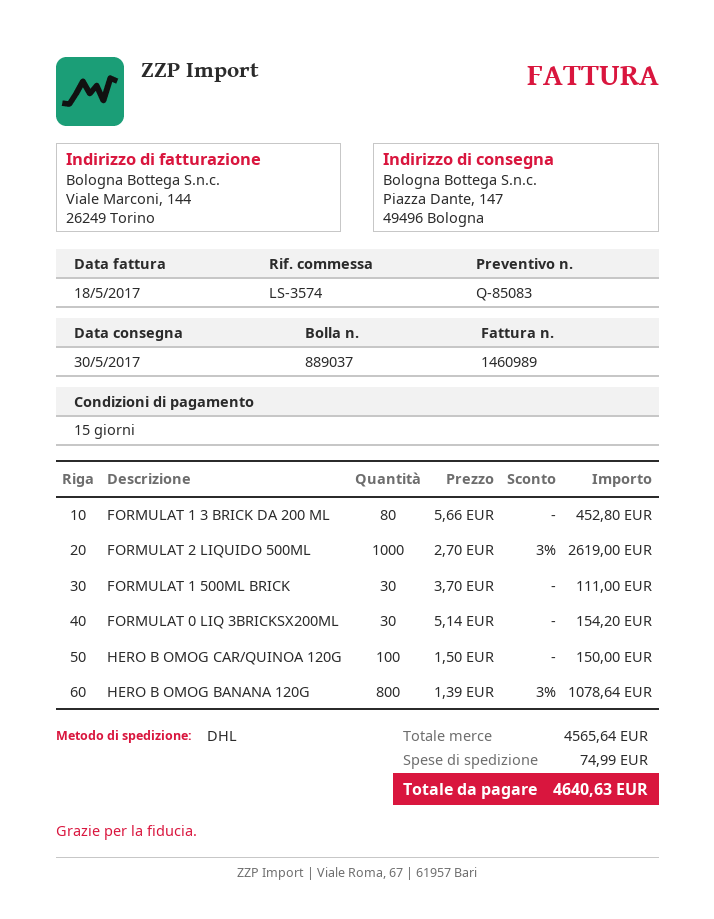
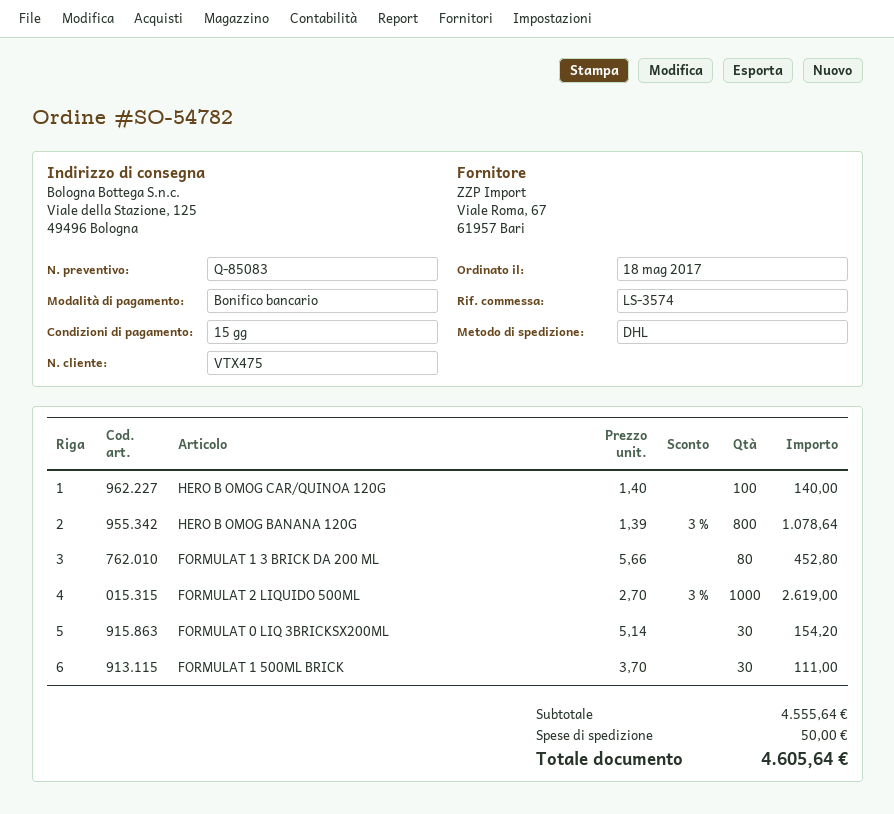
ship to: Piazza Dante, 147, 49496 Bologna -> Viale della Stazione, 125, 49496 Bologna
HERO B OMOG CAR/QUINOA 120G: 100 x 1.50 = 150.00 -> 100 x 1.40 = 140.00
subtotal: 4565.64 -> 4555.64
shipping: 74.99 -> 50.00
total: 4640.63 -> 4605.64

